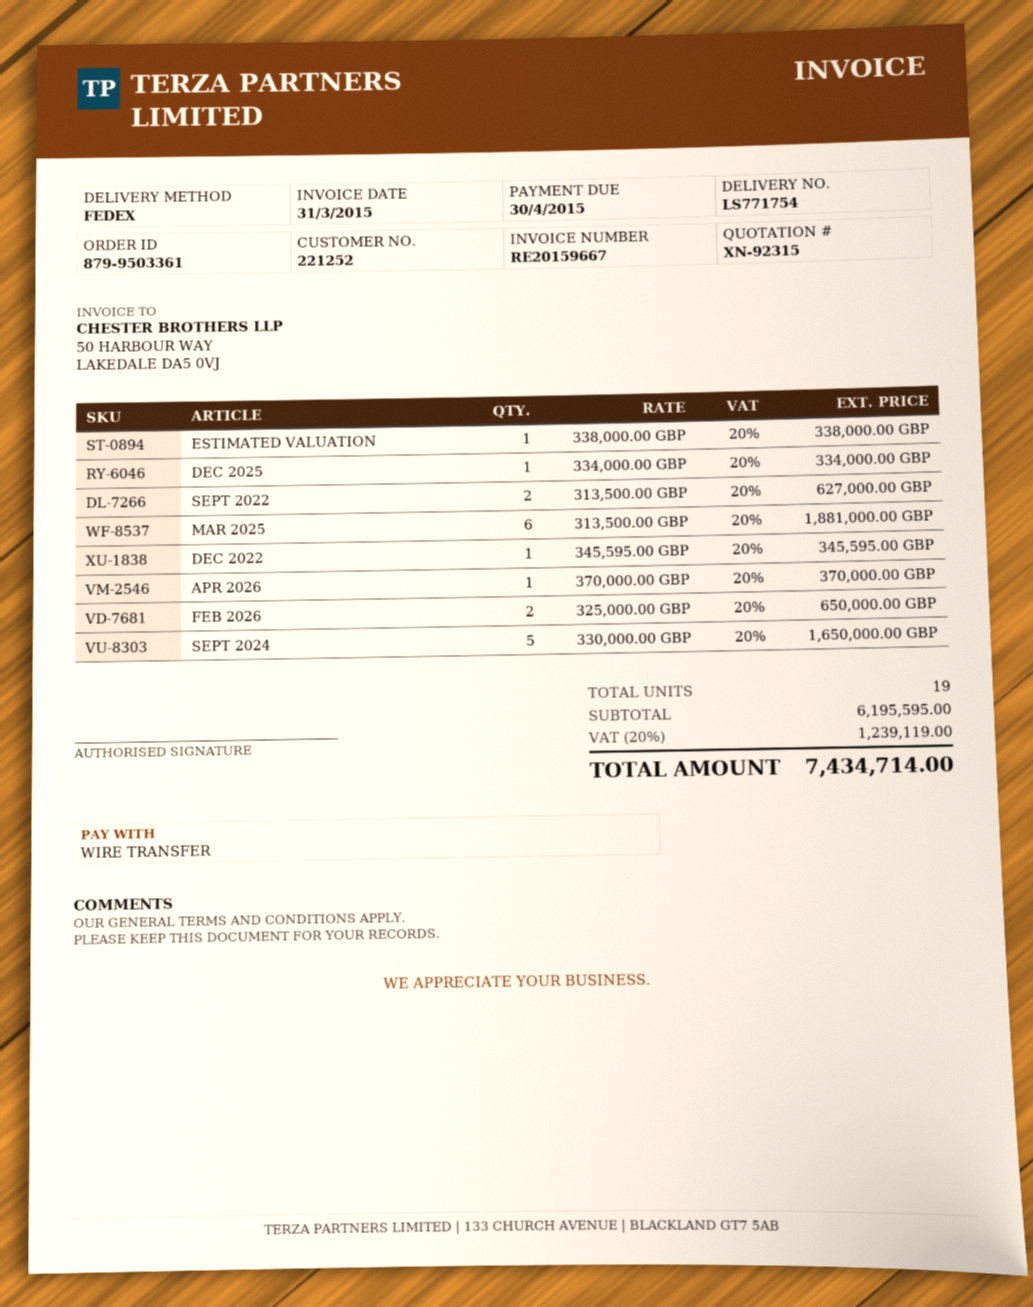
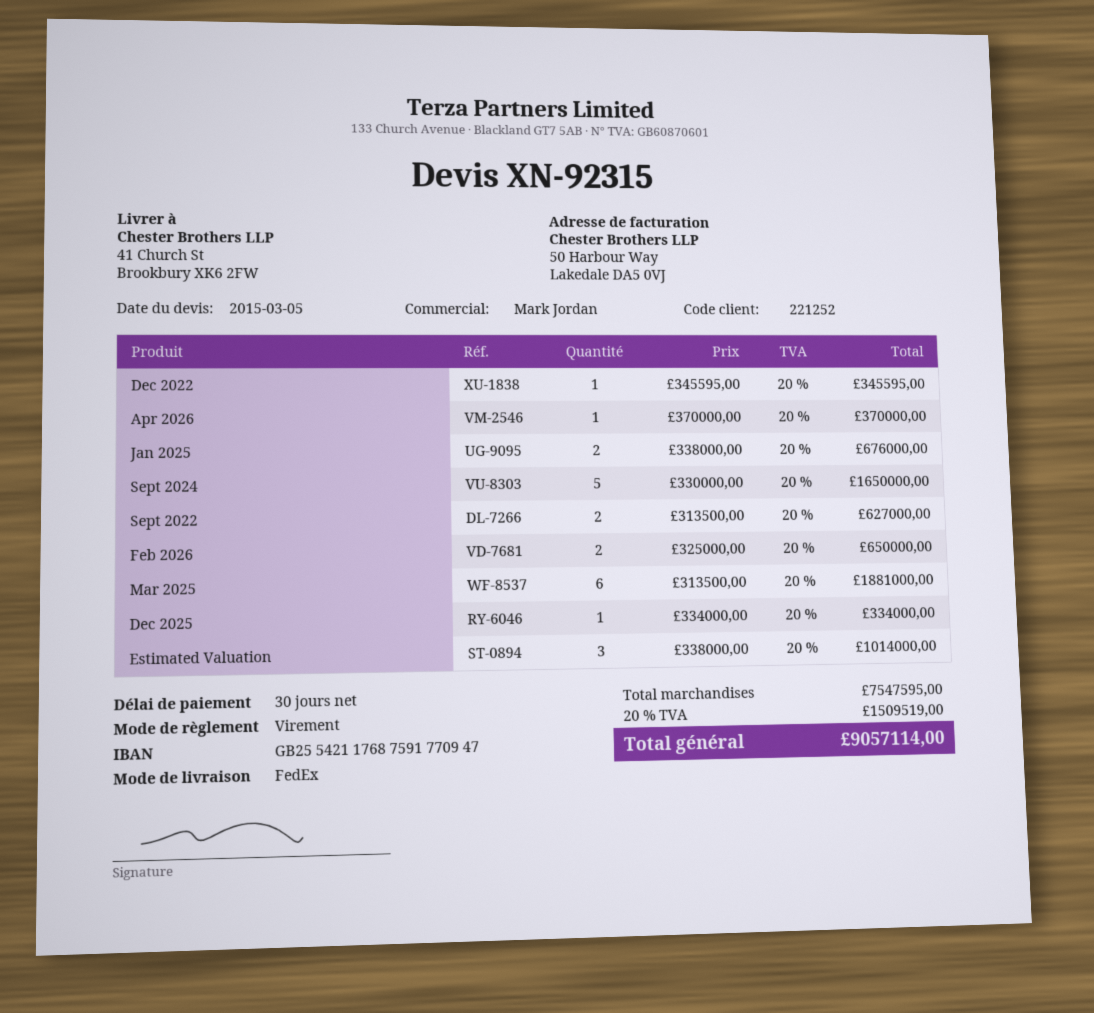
ESTIMATED VALUATION: 1 x 338000.00 = 338000.00 -> 3 x 338000.00 = 1014000.00
Jan 2025: none -> 2 x 338000.00 = 676000.00
subtotal: 6195595.00 -> 7547595.00
tax: 20% = 1239119.00 -> 20% = 1509519.00
total: 7434714.00 -> 9057114.00

